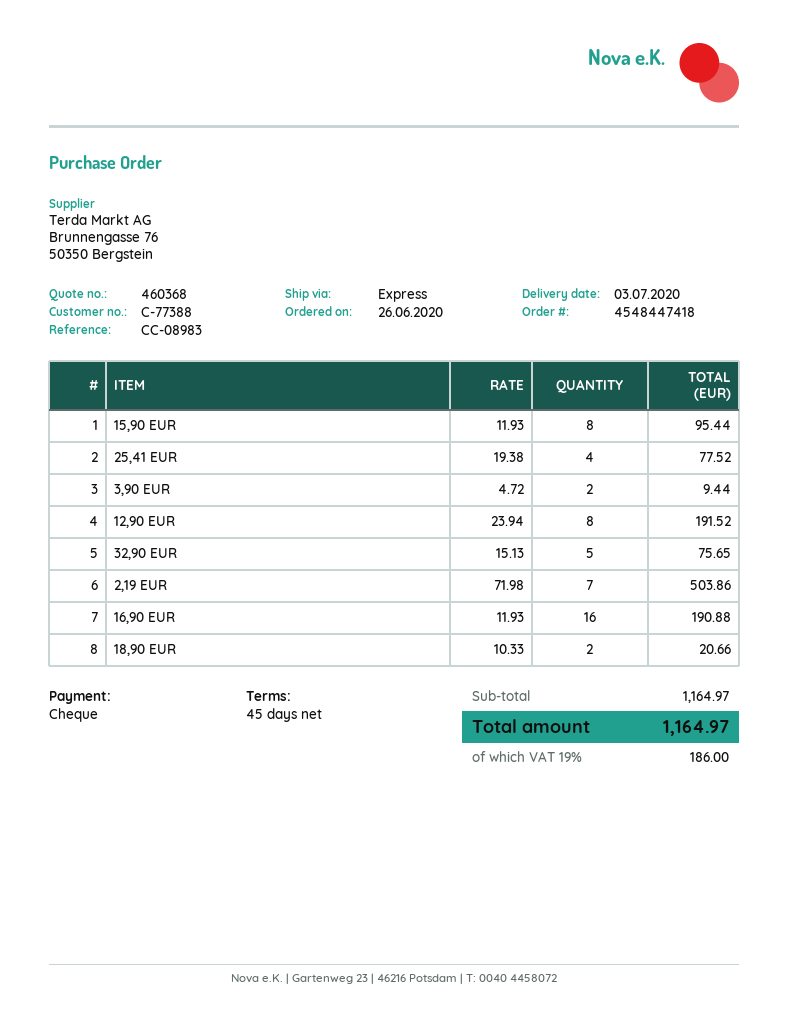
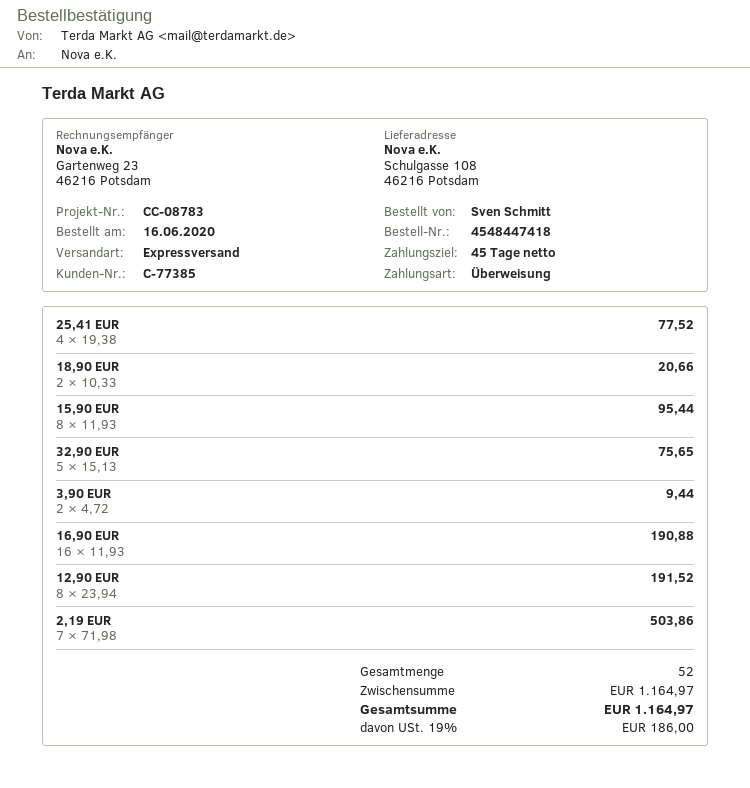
order date: 2020-06-26 -> 2020-06-16
customer number: C-77388 -> C-77385
reference: CC-08983 -> CC-08783
payment method: cheque -> bank transfer

